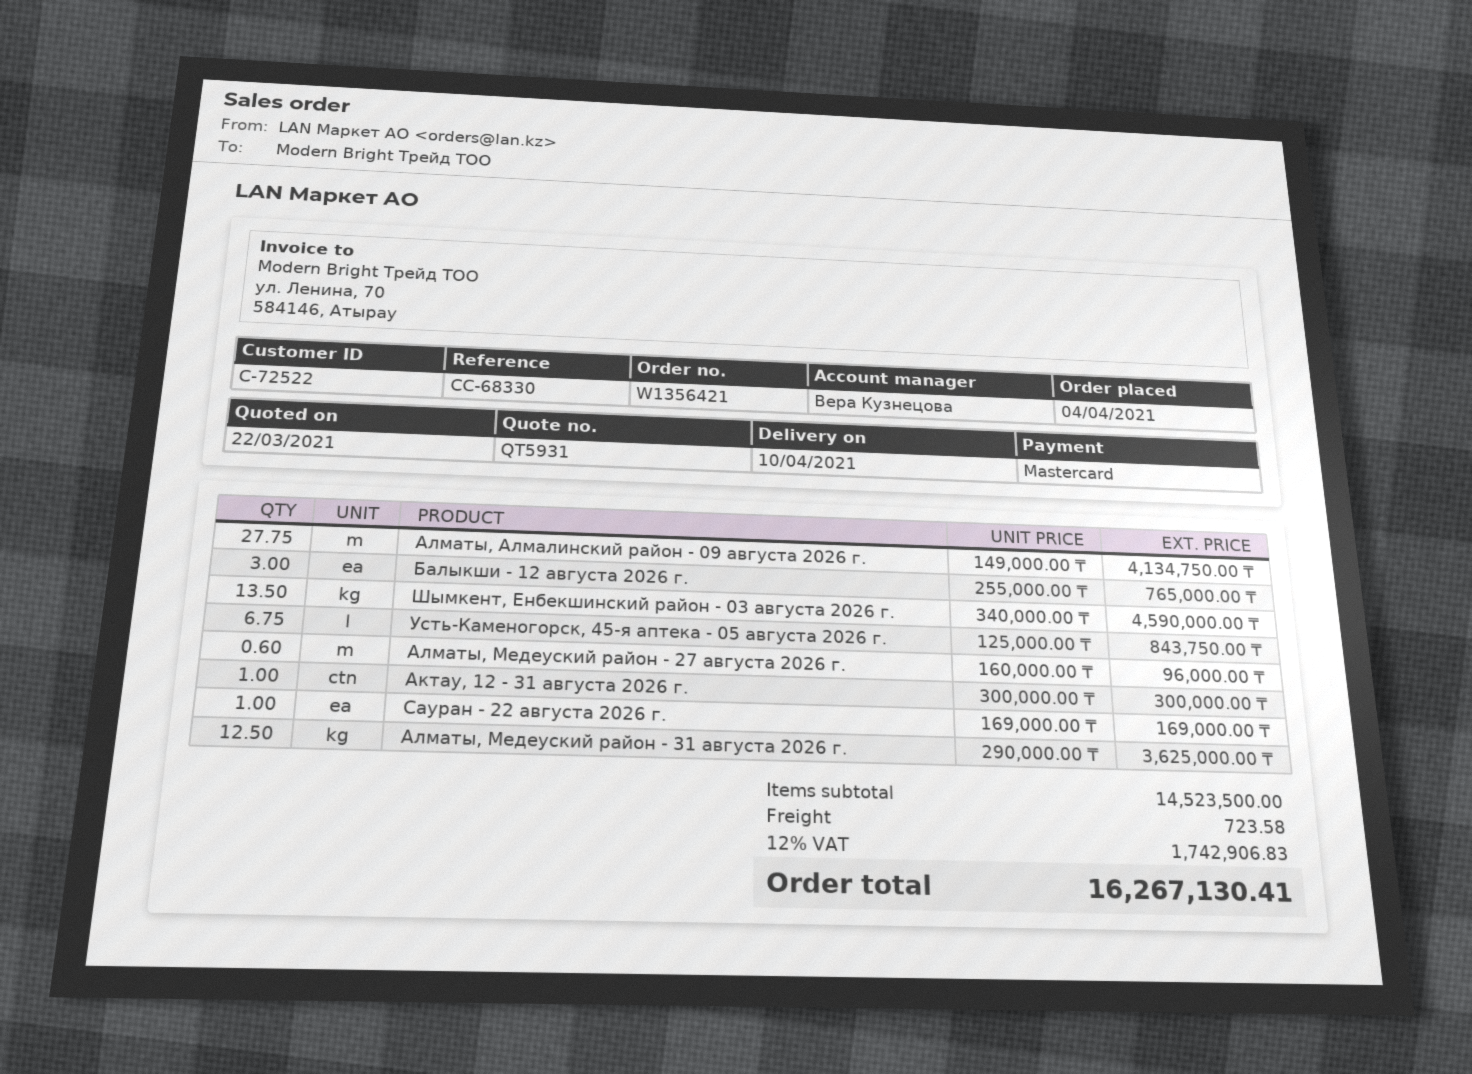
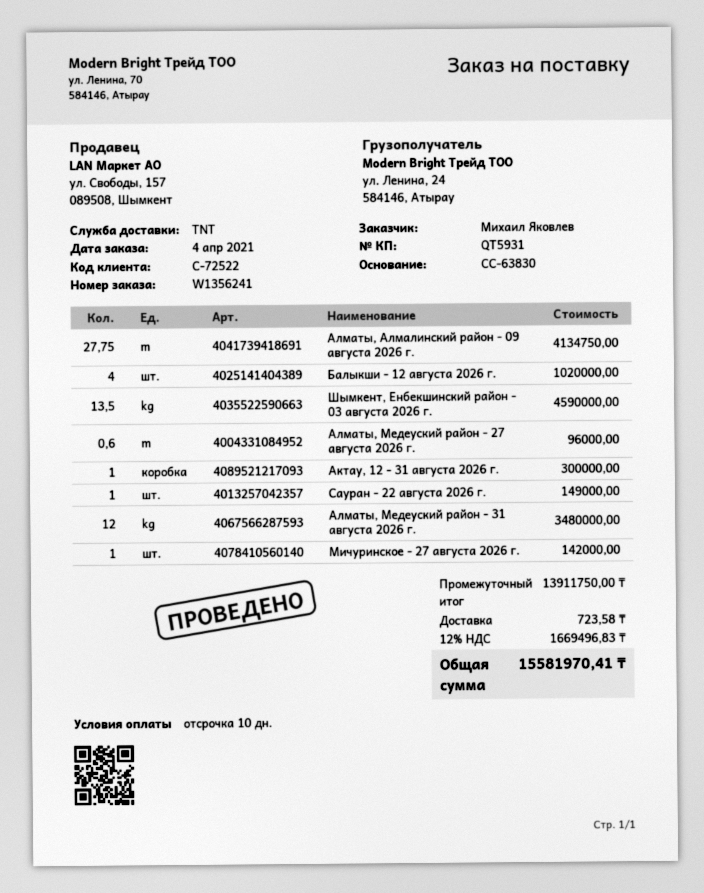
order number: W1356421 -> W1356241
reference: CC-68330 -> CC-63830
Балыкши - 12 августа 2026 г.: 3 for 765000.00 -> 4 for 1020000.00
Усть-Каменогорск, 45-я аптека - 05 августа 2026 г.: 6.75 for 843750.00 -> none
Сауран - 22 августа 2026 г.: 1 for 169000.00 -> 1 for 149000.00
Алматы, Медеуский район - 31 августа 2026 г.: 12.5 for 3625000.00 -> 12 for 3480000.00
Мичуринское - 27 августа 2026 г.: none -> 1 for 142000.00
subtotal: 14523500.00 -> 13911750.00
tax: 12% = 1742906.83 -> 12% = 1669496.83
total: 16267130.41 -> 15581970.41

